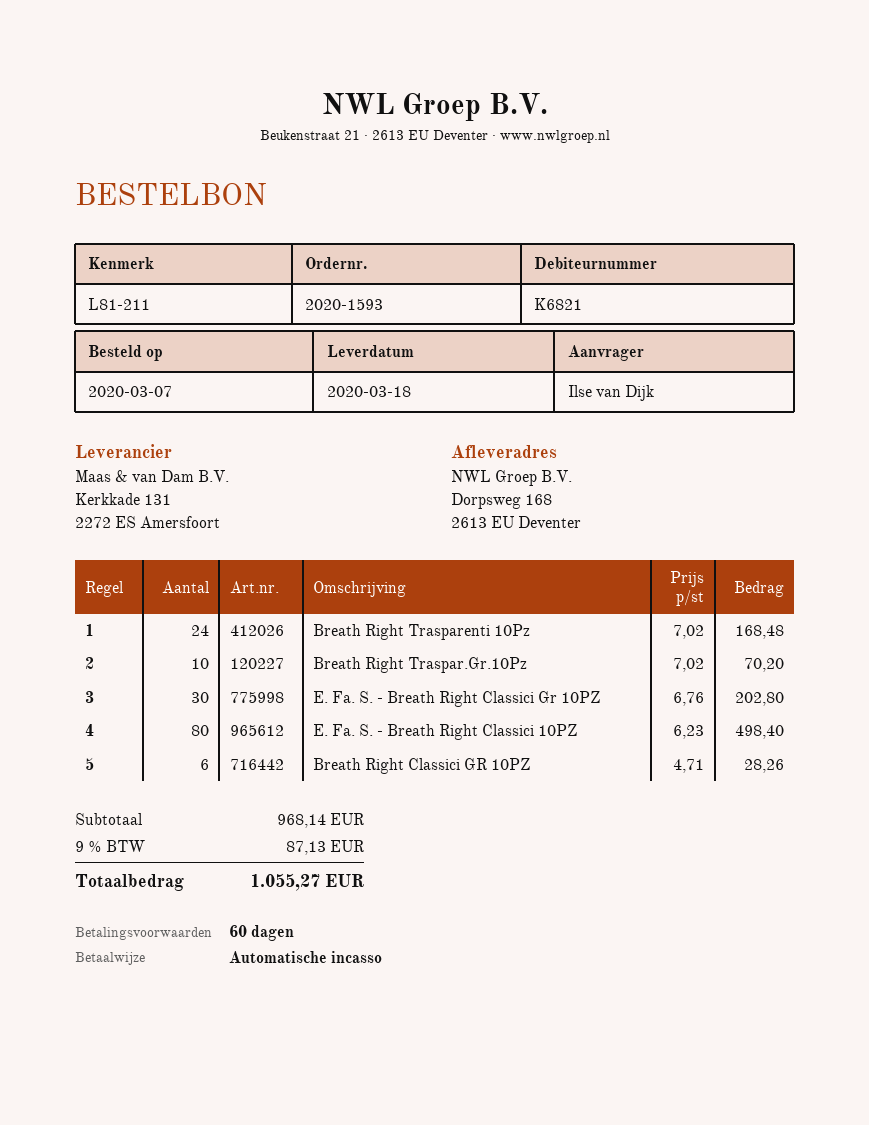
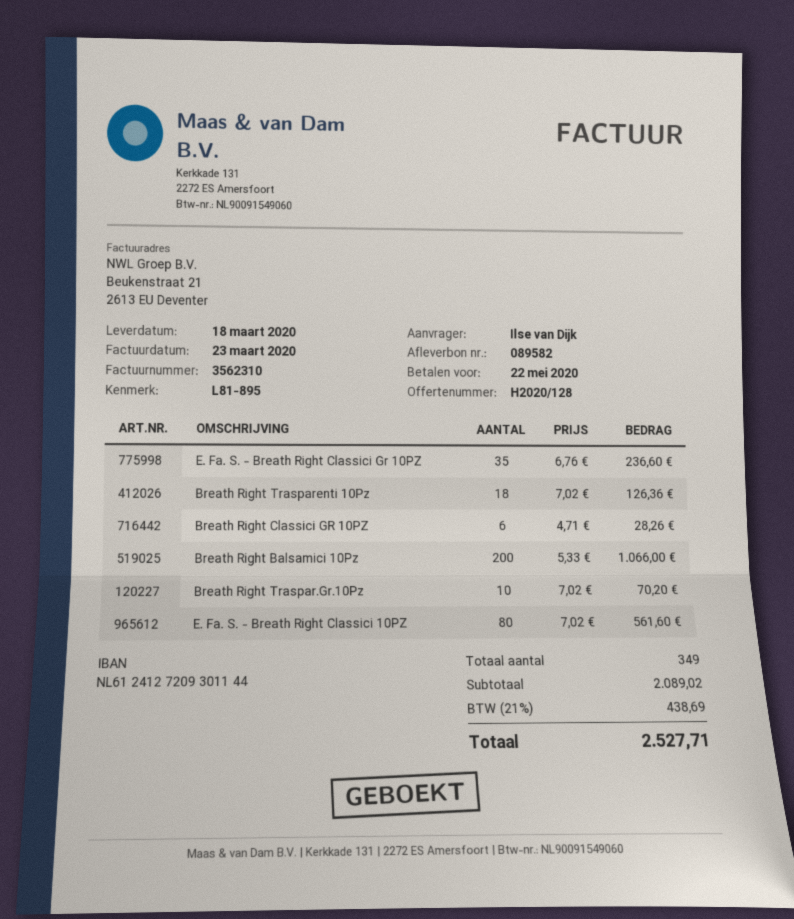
reference: L81-211 -> L81-895
Breath Right Trasparenti 10Pz: 24 x 7.02 = 168.48 -> 18 x 7.02 = 126.36
E. Fa. S. - Breath Right Classici Gr 10PZ: 30 x 6.76 = 202.80 -> 35 x 6.76 = 236.60
E. Fa. S. - Breath Right Classici 10PZ: 80 x 6.23 = 498.40 -> 80 x 7.02 = 561.60
Breath Right Balsamici 10Pz: none -> 200 x 5.33 = 1066.00
subtotal: 968.14 -> 2089.02
tax: 9% = 87.13 -> 21% = 438.69
total: 1055.27 -> 2527.71

